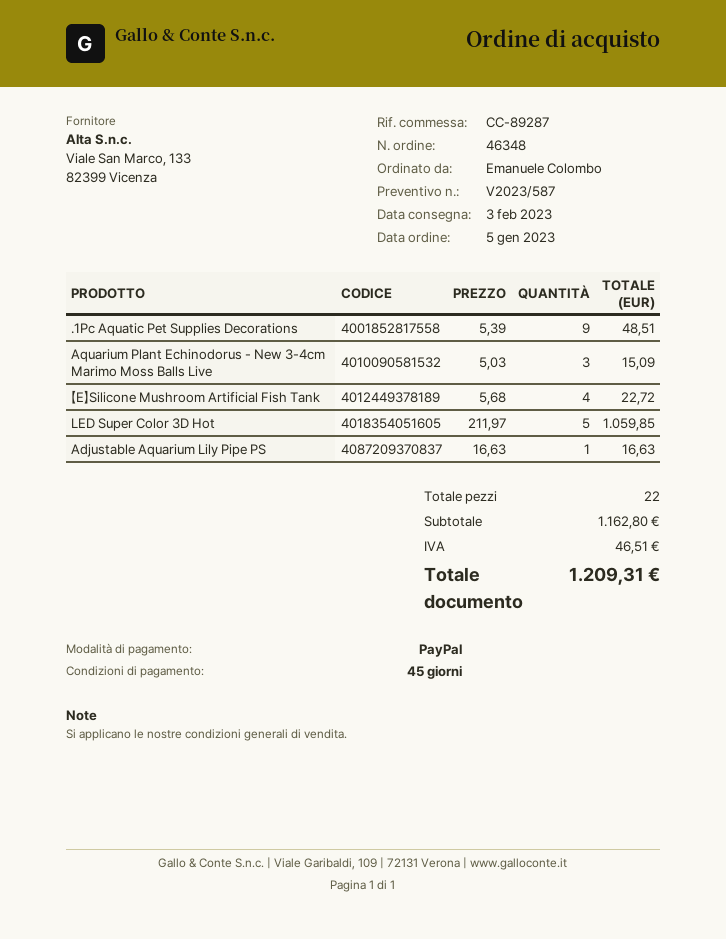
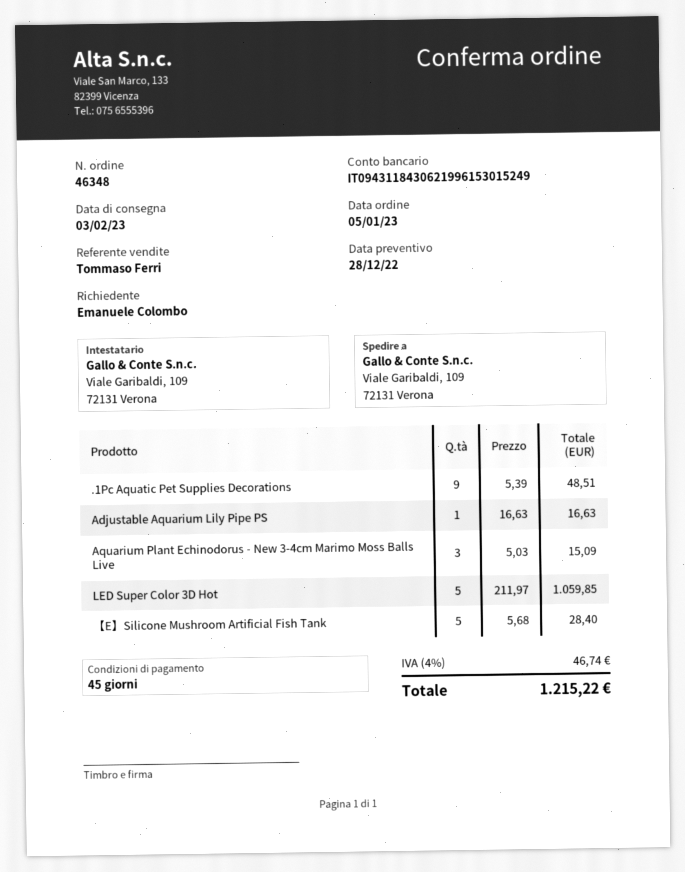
【E】Silicone Mushroom Artificial Fish Tank: 4 x 5.68 = 22.72 -> 5 x 5.68 = 28.40
tax: 46.51 -> 46.74
total: 1209.31 -> 1215.22

